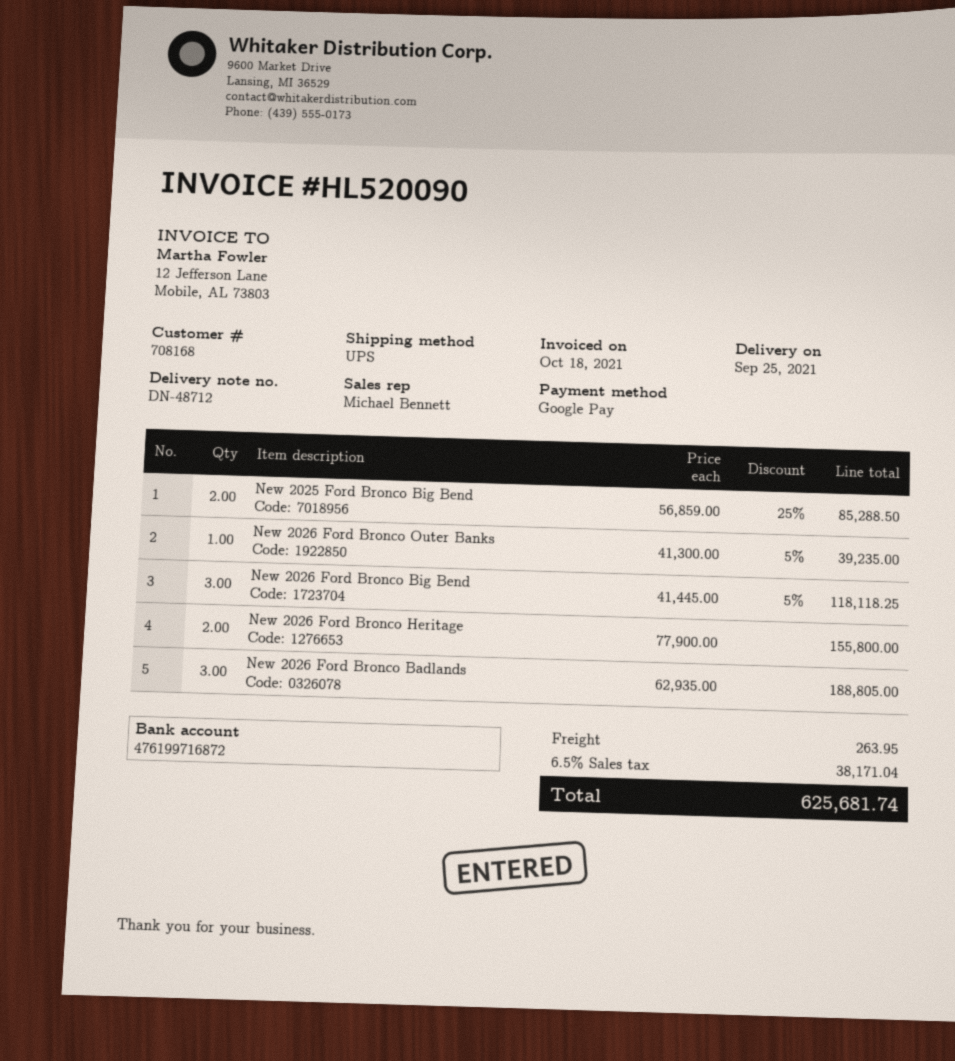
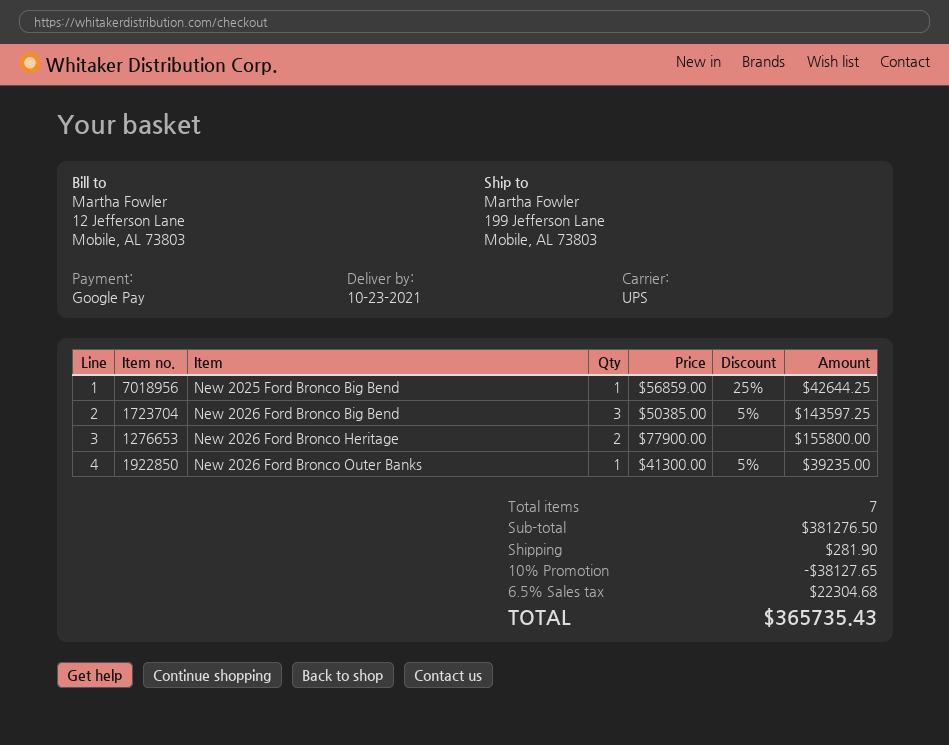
delivery date: 2021-09-25 -> 2021-10-23
New 2025 Ford Bronco Big Bend: 2 x 56859.00 - 25% = 85288.50 -> 1 x 56859.00 - 25% = 42644.25
New 2026 Ford Bronco Big Bend: 3 x 41445.00 - 5% = 118118.25 -> 3 x 50385.00 - 5% = 143597.25
New 2026 Ford Bronco Badlands: 3 x 62935.00 = 188805.00 -> none
discount: none -> 10% = 38127.65
shipping: 263.95 -> 281.90
tax: 6.5% = 38171.04 -> 6.5% = 22304.68
total: 625681.74 -> 365735.43

